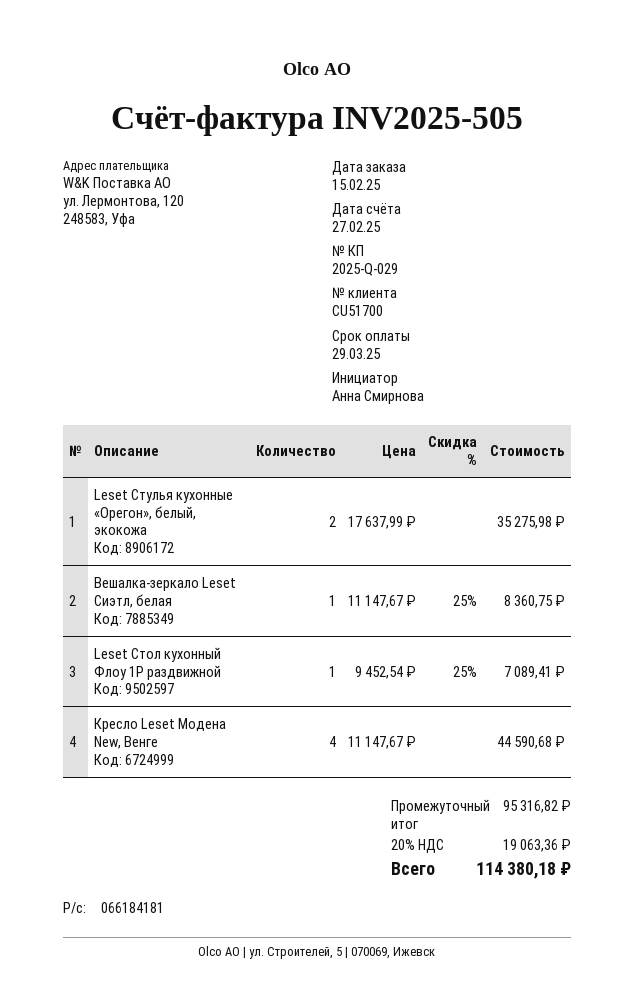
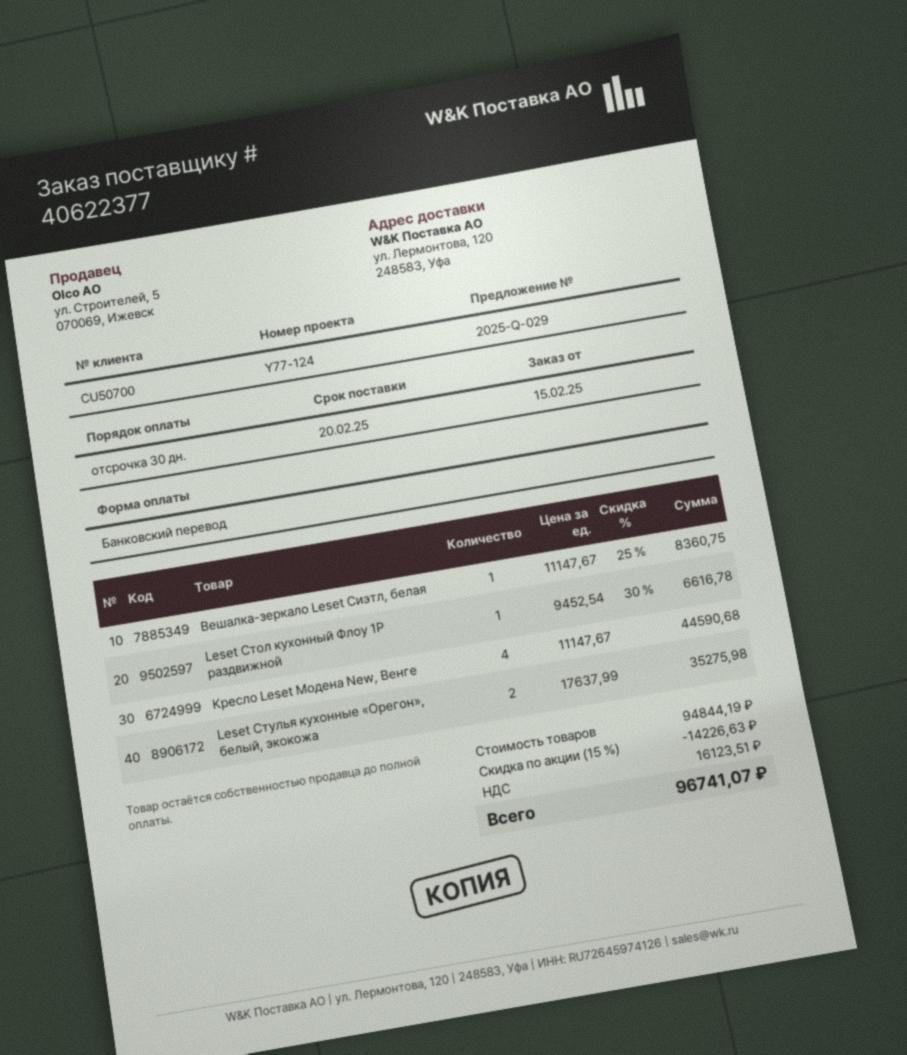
customer number: CU51700 -> CU50700
Leset Стол кухонный Флоу 1Р раздвижной: 1 x 9452.54 - 25% = 7089.41 -> 1 x 9452.54 - 30% = 6616.78
subtotal: 95316.82 -> 94844.19
discount: none -> 15% = 14226.63
tax: 19063.36 -> 16123.51
total: 114380.18 -> 96741.07

